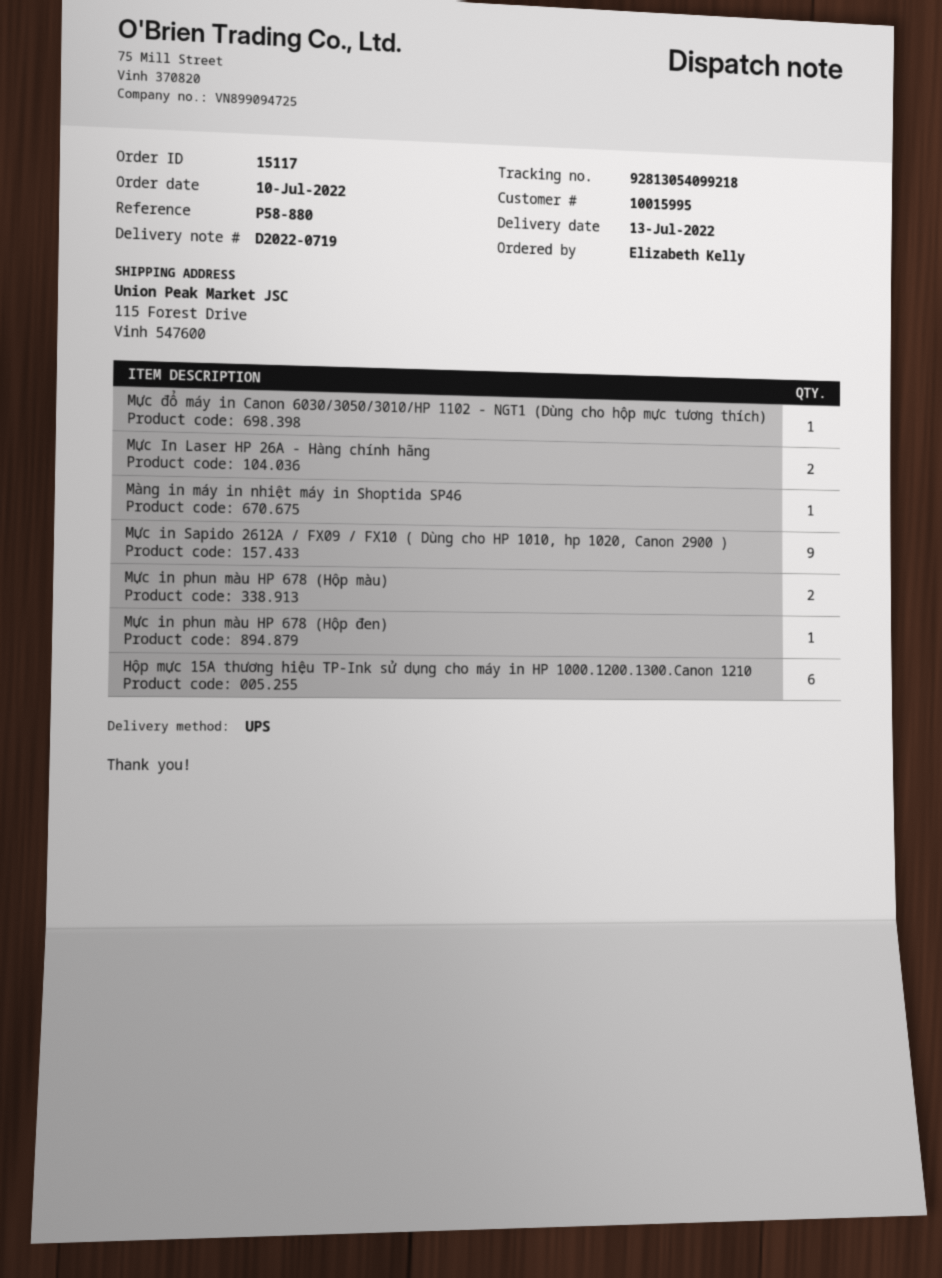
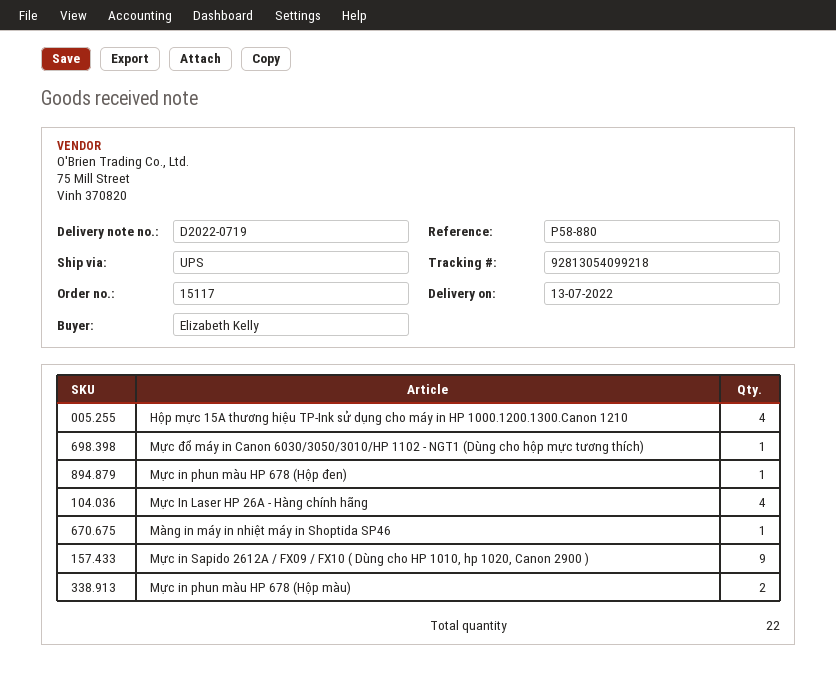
Mực In Laser HP 26A - Hàng chính hãng: 2 -> 4
Hộp mực 15A thương hiệu TP-Ink sử dụng cho máy in HP 1000.1200.1300.Canon 1210: 6 -> 4

